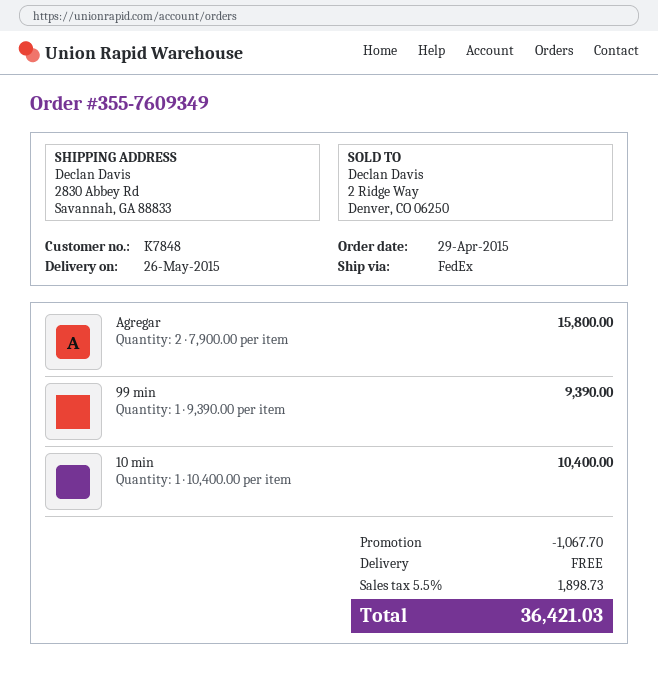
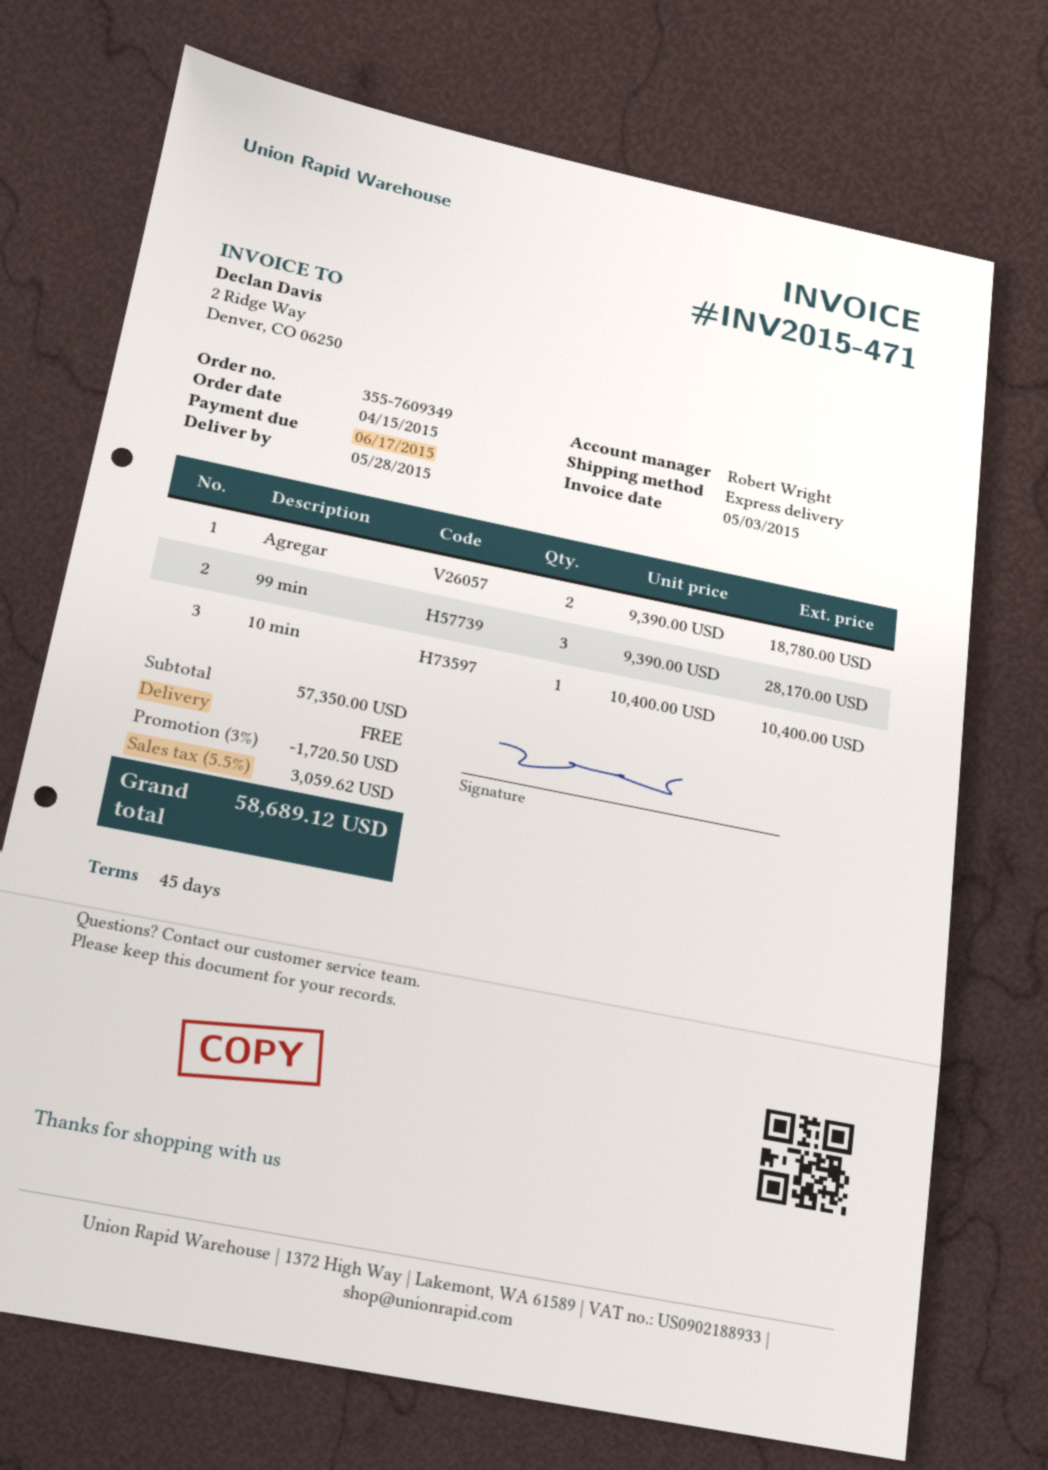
order date: 2015-04-29 -> 2015-04-15
delivery date: 2015-05-26 -> 2015-05-28
shipping method: FedEx -> express
Agregar: 2 x 7900.00 = 15800.00 -> 2 x 9390.00 = 18780.00
99 min: 1 x 9390.00 = 9390.00 -> 3 x 9390.00 = 28170.00
discount: 1067.70 -> 1720.50
tax: 5.5% = 1898.73 -> 5.5% = 3059.62
total: 36421.03 -> 58689.12

